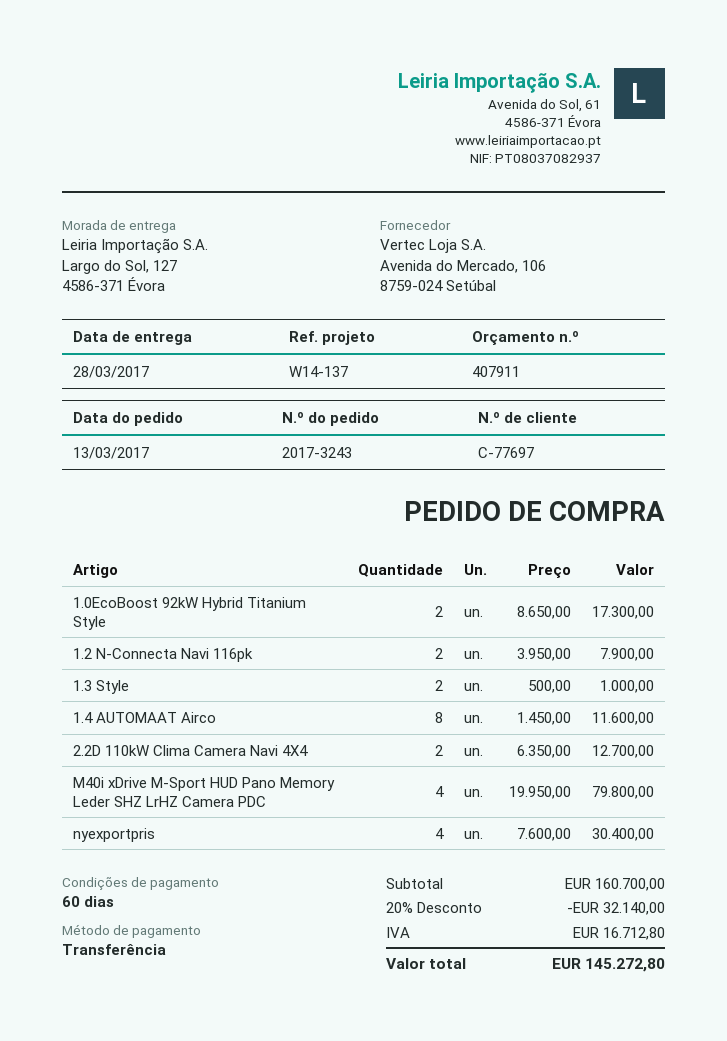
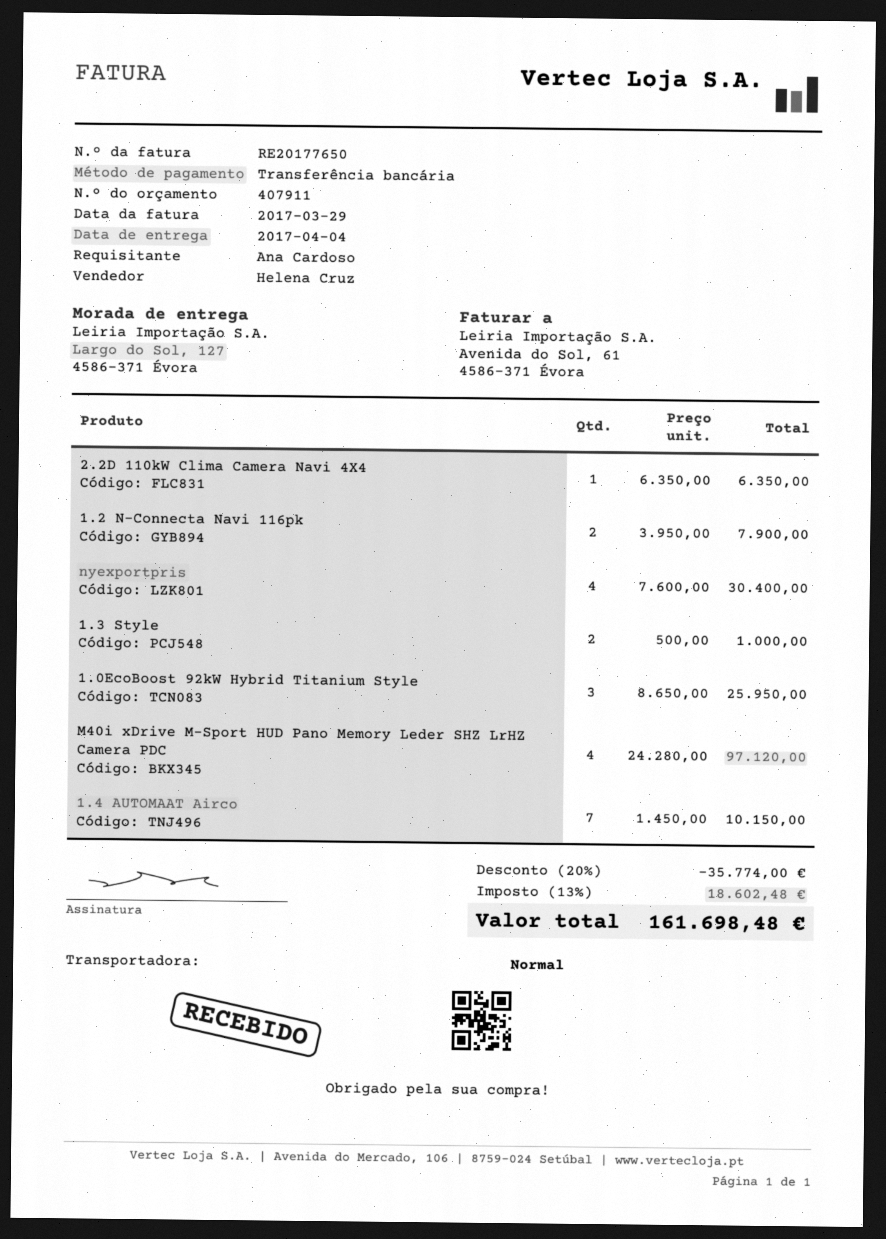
delivery date: 2017-03-28 -> 2017-04-04
1.0EcoBoost 92kW Hybrid Titanium Style: 2 x 8650.00 = 17300.00 -> 3 x 8650.00 = 25950.00
1.4 AUTOMAAT Airco: 8 x 1450.00 = 11600.00 -> 7 x 1450.00 = 10150.00
2.2D 110kW Clima Camera Navi 4X4: 2 x 6350.00 = 12700.00 -> 1 x 6350.00 = 6350.00
M40i xDrive M-Sport HUD Pano Memory Leder SHZ LrHZ Camera PDC: 4 x 19950.00 = 79800.00 -> 4 x 24280.00 = 97120.00
discount: 20% = 32140.00 -> 20% = 35774.00
tax: 16712.80 -> 18602.48
total: 145272.80 -> 161698.48

